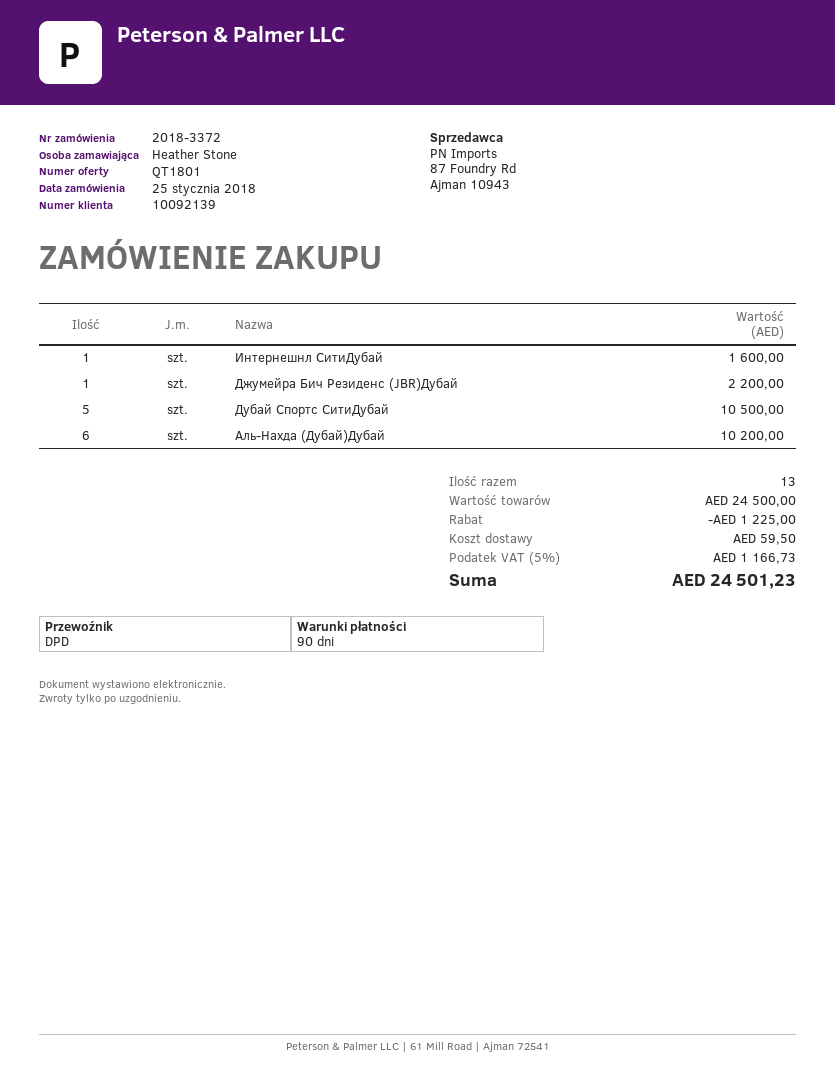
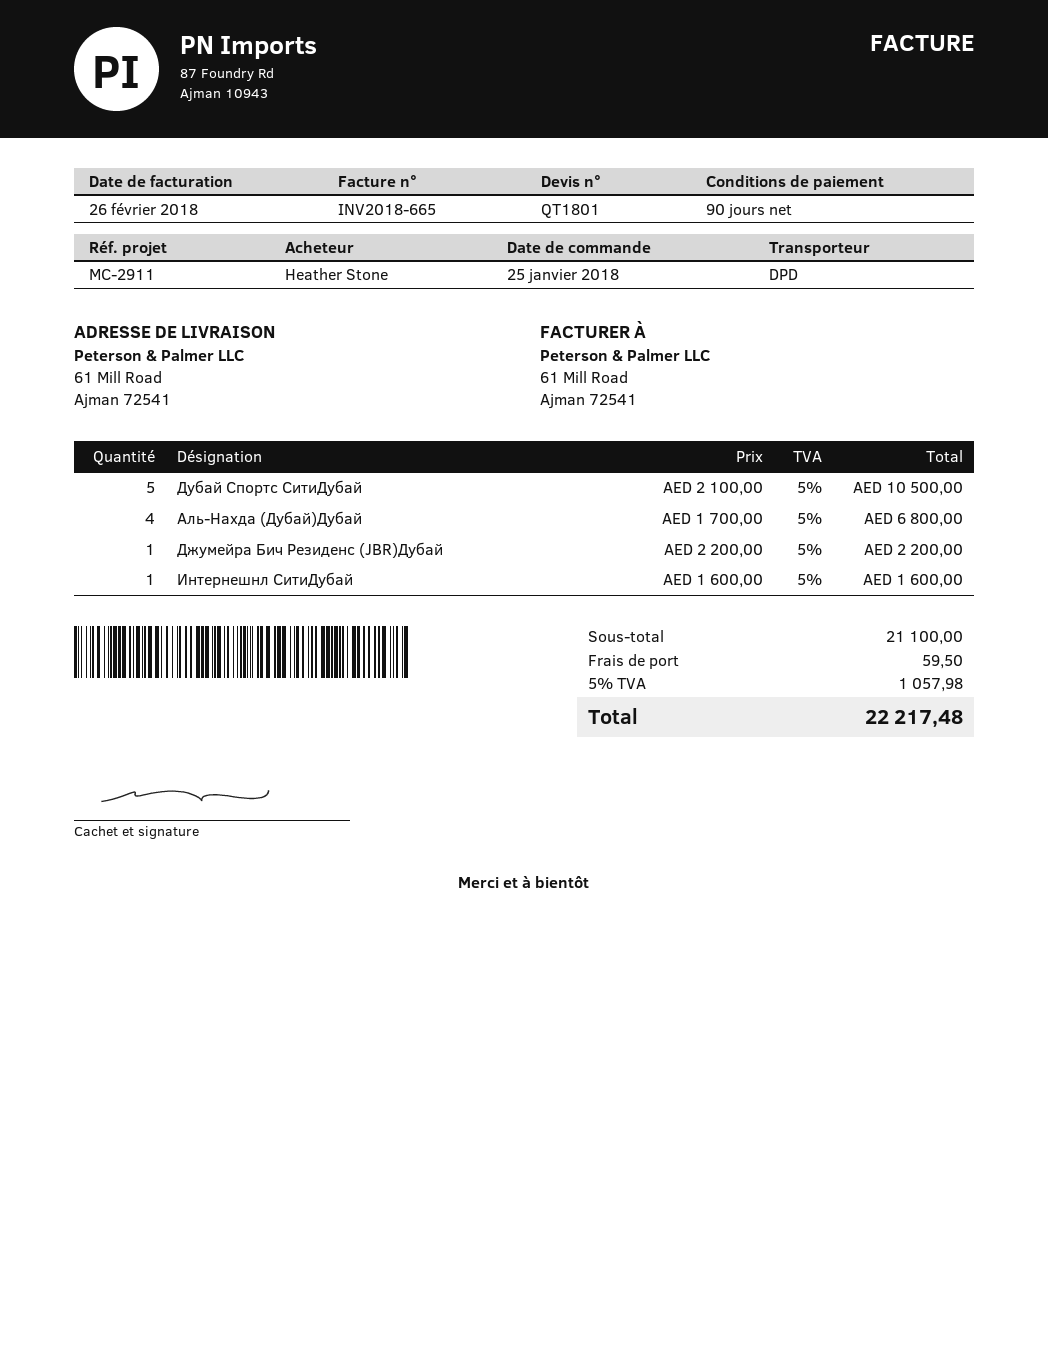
Аль-Нахда (Дубай)Дубай: 6 for 10200.00 -> 4 for 6800.00
subtotal: 24500.00 -> 21100.00
discount: 1225.00 -> none
tax: 5% = 1166.73 -> 5% = 1057.98
total: 24501.23 -> 22217.48

